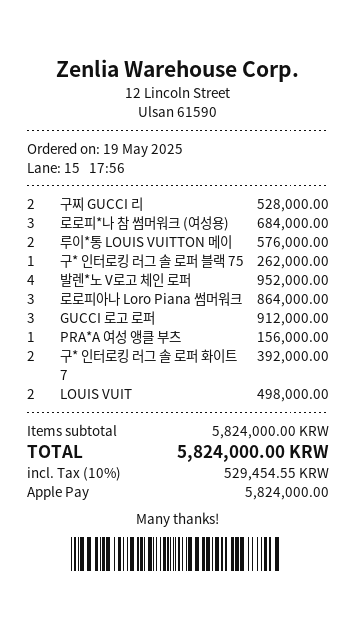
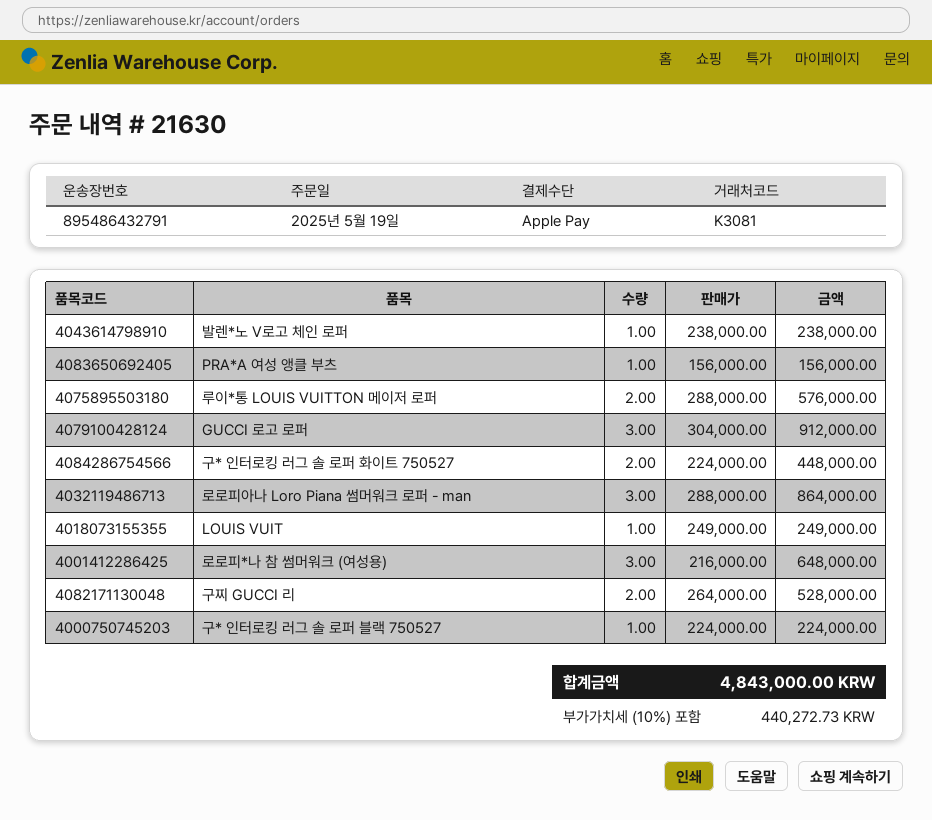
로로피*나 참 썸머워크 (여성용): 3 for 684000.00 -> 3 for 648000.00
구* 인터로킹 러그 솔 로퍼 블랙 75: 1 for 262000.00 -> 1 for 224000.00
발렌*노 V로고 체인 로퍼: 4 for 952000.00 -> 1 for 238000.00
구* 인터로킹 러그 솔 로퍼 화이트 7: 2 for 392000.00 -> 2 for 448000.00
LOUIS VUIT: 2 for 498000.00 -> 1 for 249000.00
tax: 10% = 529454.55 -> 10% = 440272.73
total: 5824000.00 -> 4843000.00

